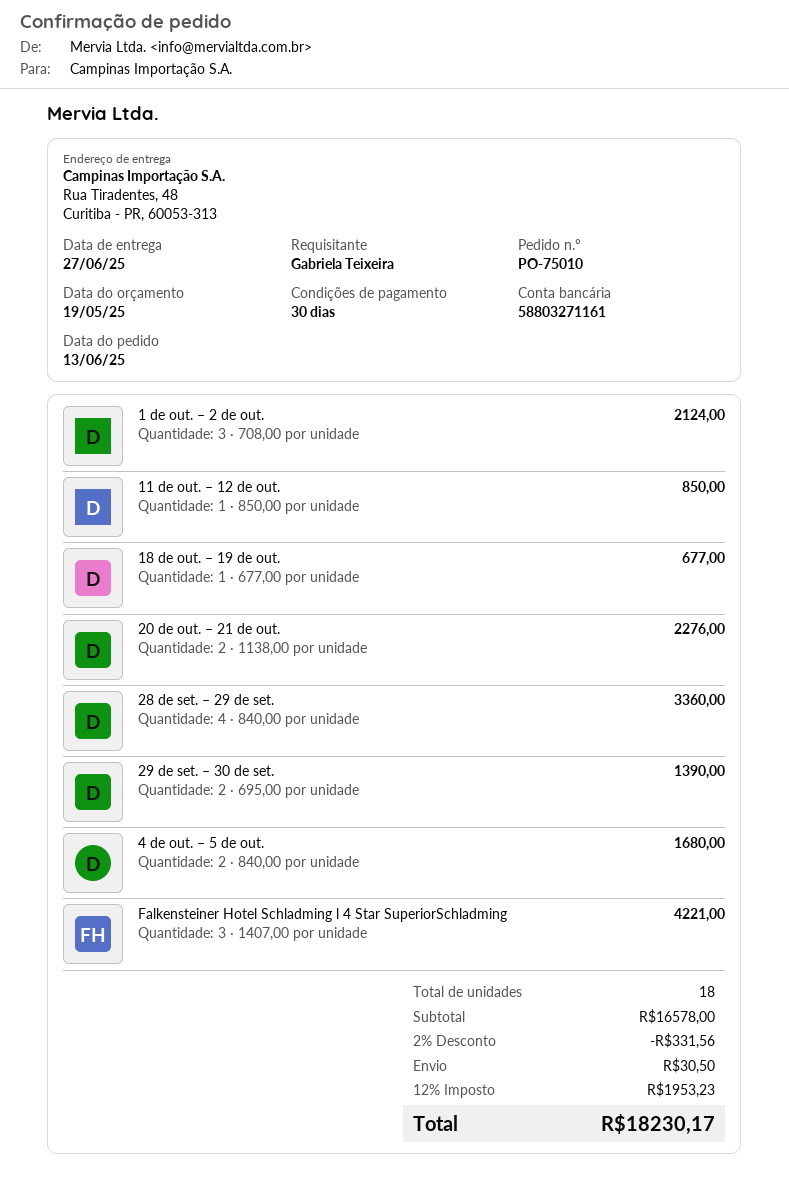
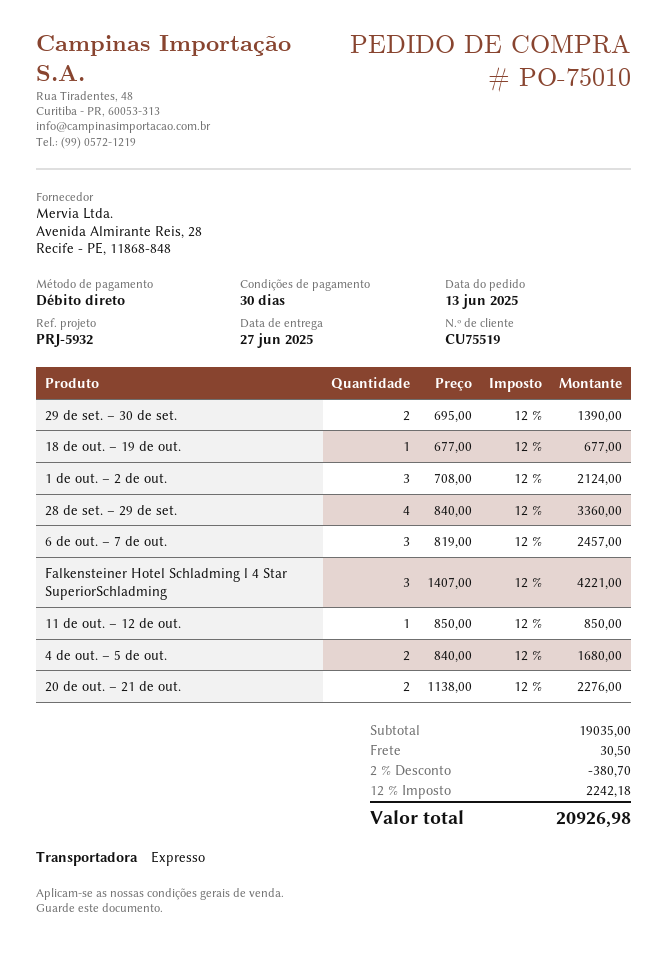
6 de out. – 7 de out.: none -> 3 x 819.00 = 2457.00
subtotal: 16578.00 -> 19035.00
discount: 2% = 331.56 -> 2% = 380.70
tax: 12% = 1953.23 -> 12% = 2242.18
total: 18230.17 -> 20926.98

